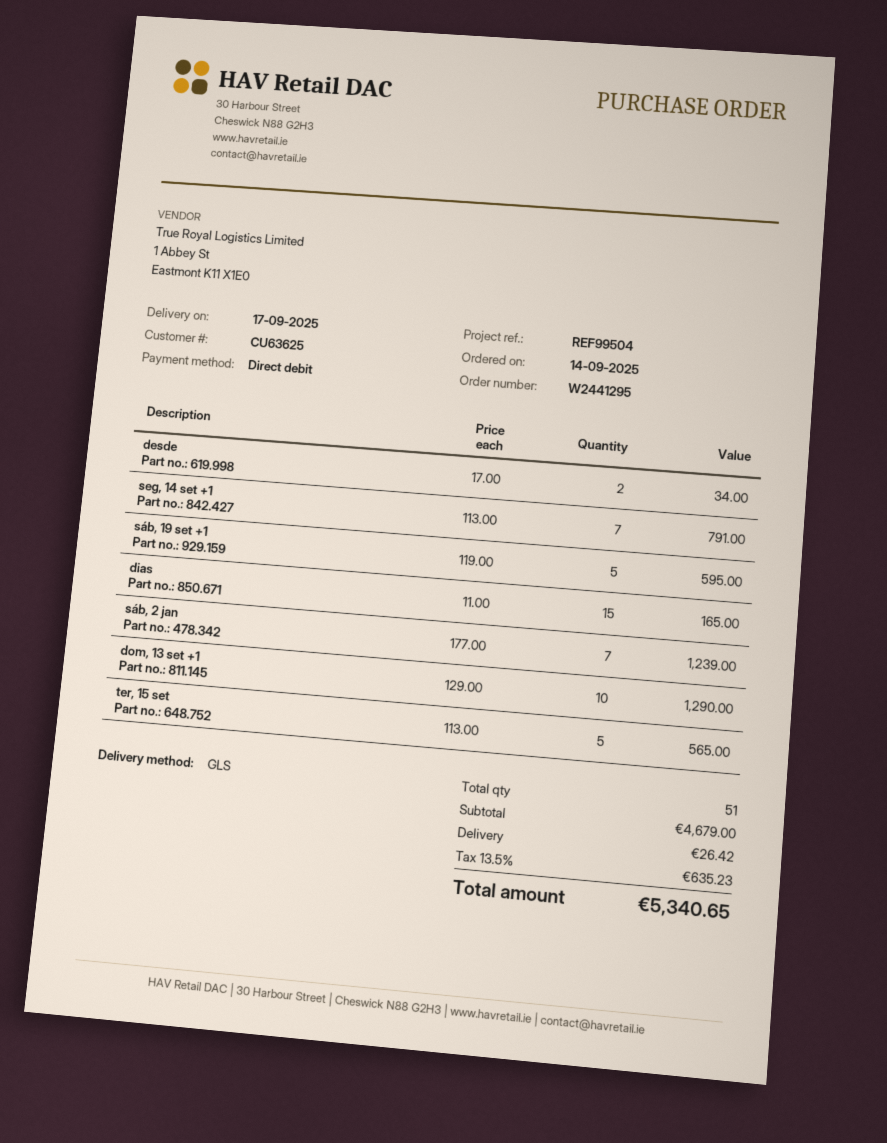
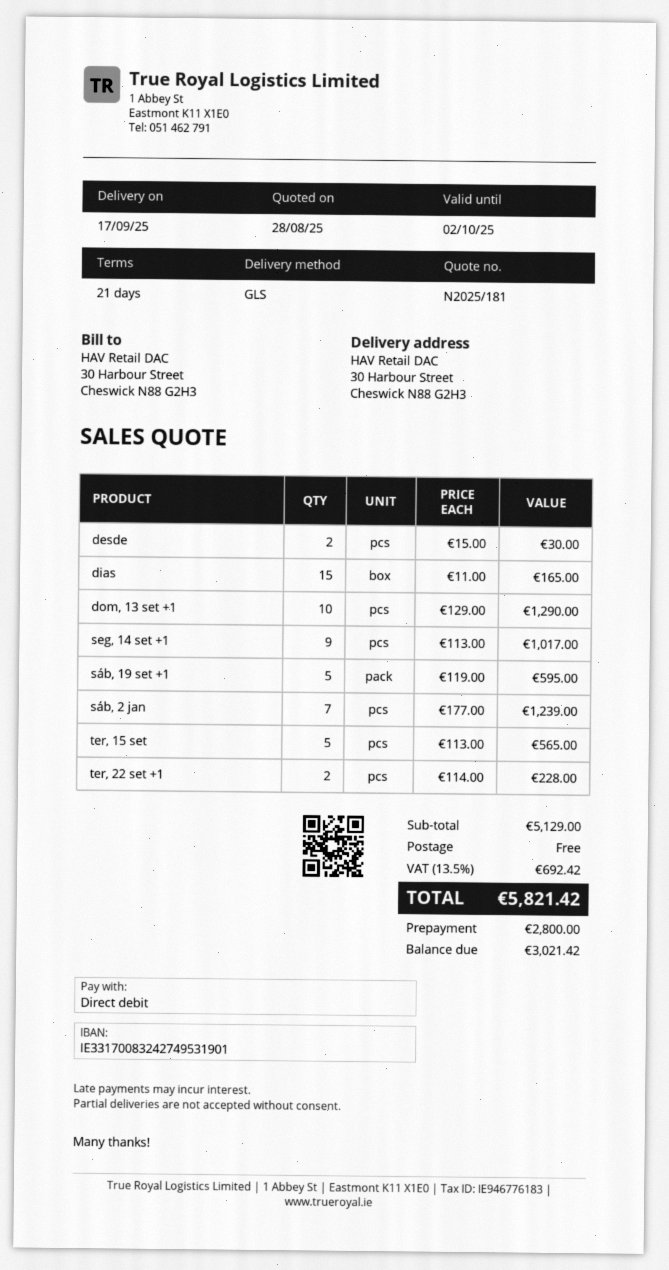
desde: 2 x 17.00 = 34.00 -> 2 x 15.00 = 30.00
seg, 14 set +1: 7 x 113.00 = 791.00 -> 9 x 113.00 = 1017.00
ter, 22 set +1: none -> 2 x 114.00 = 228.00
subtotal: 4679.00 -> 5129.00
shipping: 26.42 -> 0.00
tax: 13.5% = 635.23 -> 13.5% = 692.42
total: 5340.65 -> 5821.42

